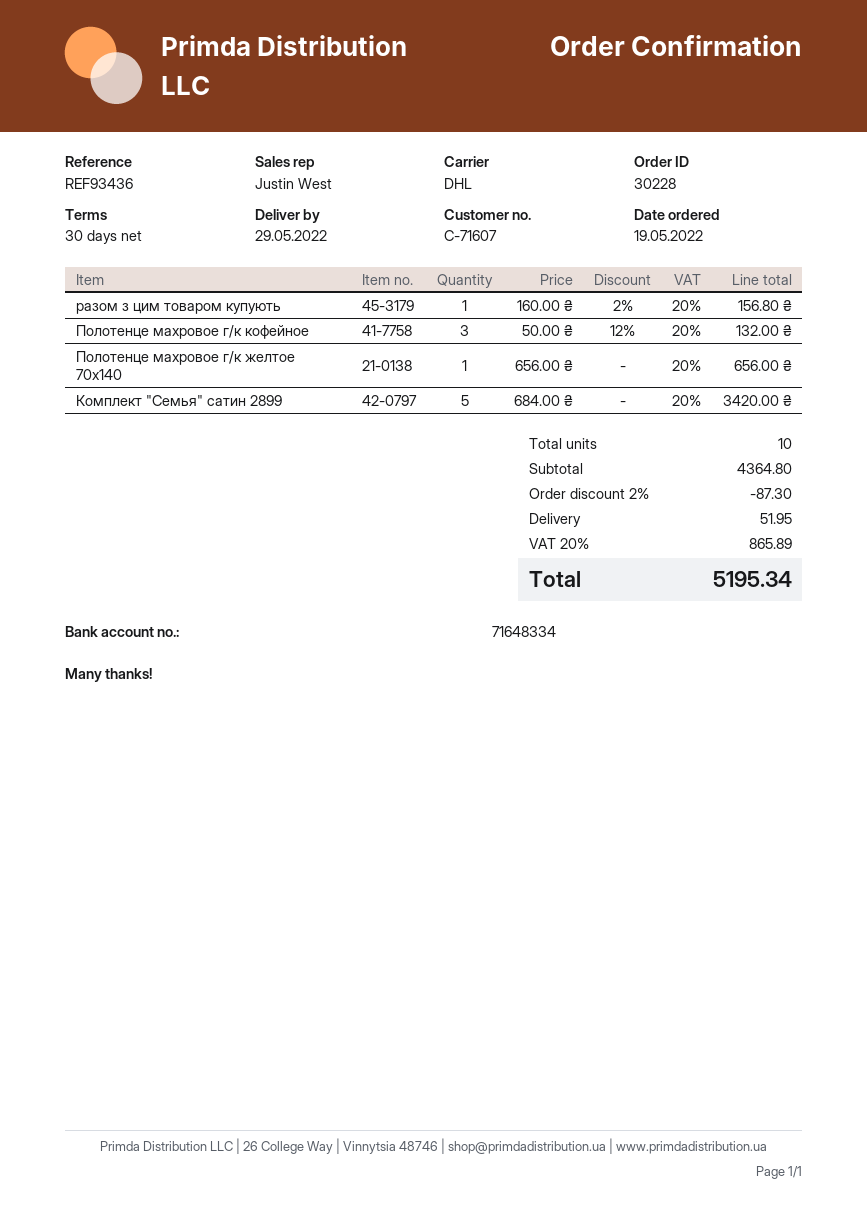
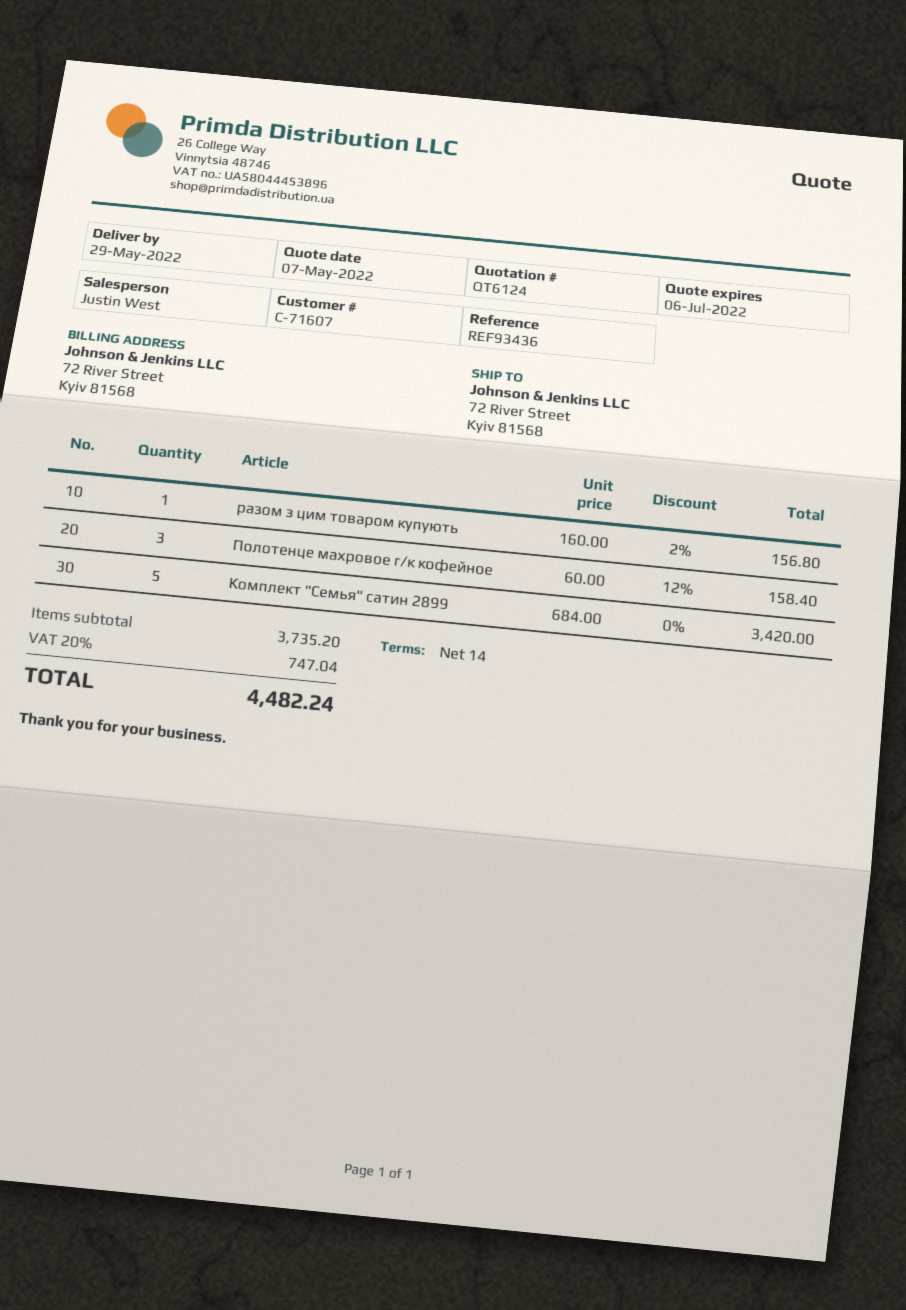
payment terms: 30 days -> 14 days
Полотенце махровое г/к кофейное: 3 x 50.00 - 12% = 132.00 -> 3 x 60.00 - 12% = 158.40
Полотенце махровое г/к желтое 70х140: 1 x 656.00 = 656.00 -> none
subtotal: 4364.80 -> 3735.20
discount: 2% = 87.30 -> none
shipping: 51.95 -> none
tax: 20% = 865.89 -> 20% = 747.04
total: 5195.34 -> 4482.24

